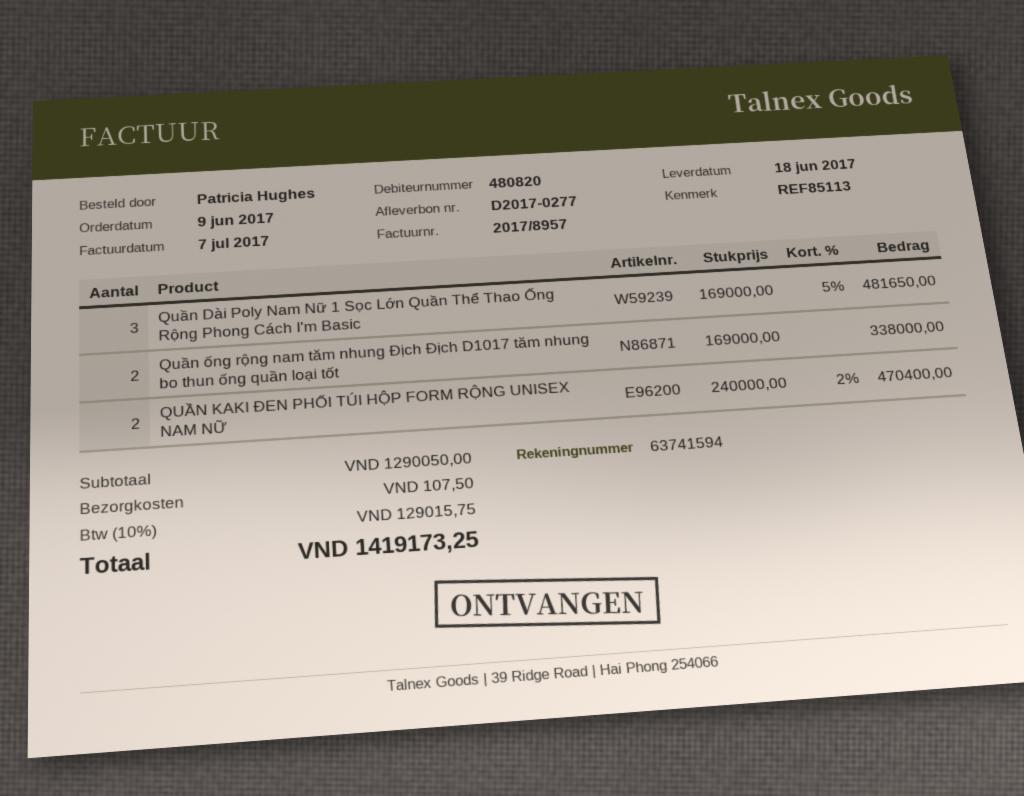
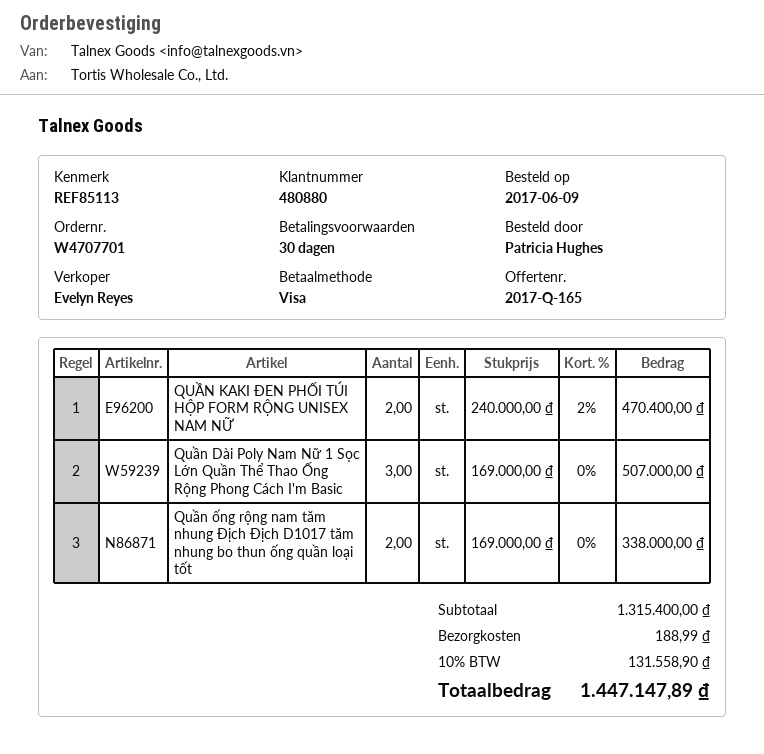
customer number: 480820 -> 480880
Quần Dài Poly Nam Nữ 1 Sọc Lớn Quần Thể Thao Ống Rộng Phong Cách I'm Basic: 3 x 169000.00 - 5% = 481650.00 -> 3 x 169000.00 = 507000.00
subtotal: 1290050.00 -> 1315400.00
shipping: 107.50 -> 188.99
tax: 10% = 129015.75 -> 10% = 131558.90
total: 1419173.25 -> 1447147.89

